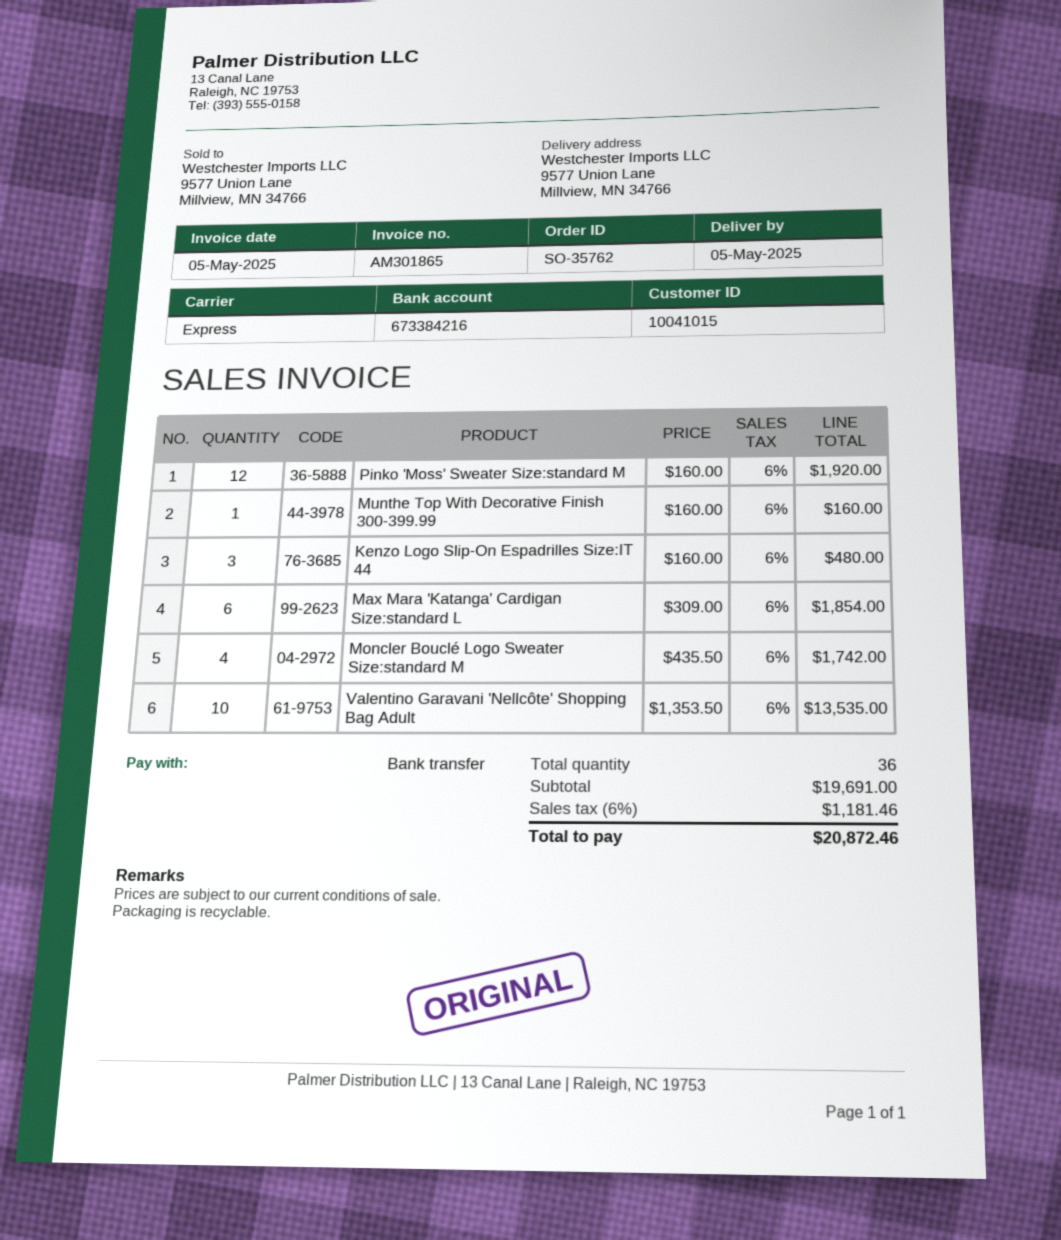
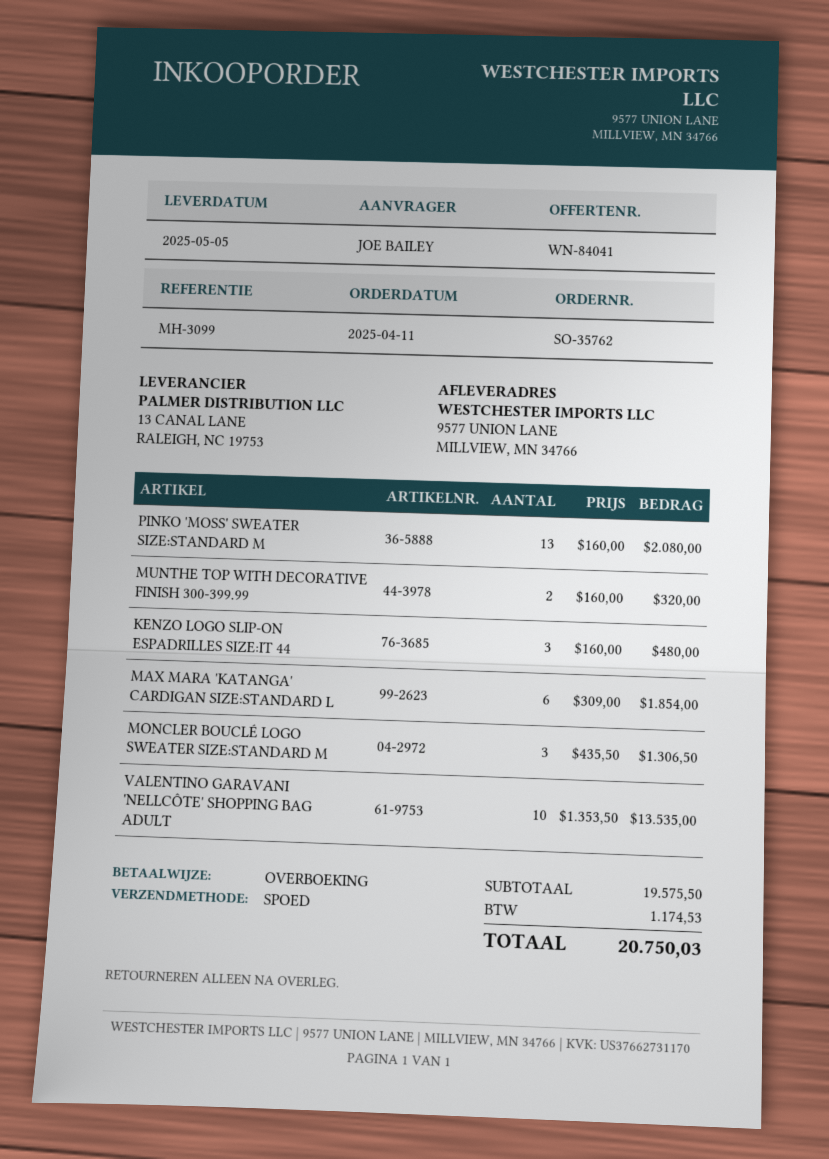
Pinko 'Moss' Sweater Size:standard M: 12 x 160.00 = 1920.00 -> 13 x 160.00 = 2080.00
Munthe Top With Decorative Finish 300-399.99: 1 x 160.00 = 160.00 -> 2 x 160.00 = 320.00
Moncler Bouclé Logo Sweater Size:standard M: 4 x 435.50 = 1742.00 -> 3 x 435.50 = 1306.50
subtotal: 19691.00 -> 19575.50
tax: 1181.46 -> 1174.53
total: 20872.46 -> 20750.03

